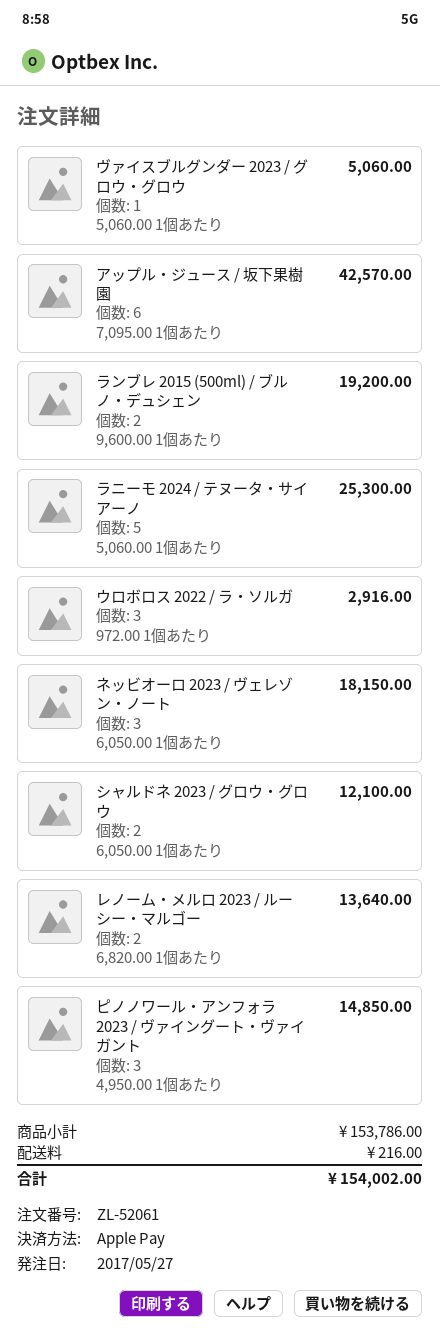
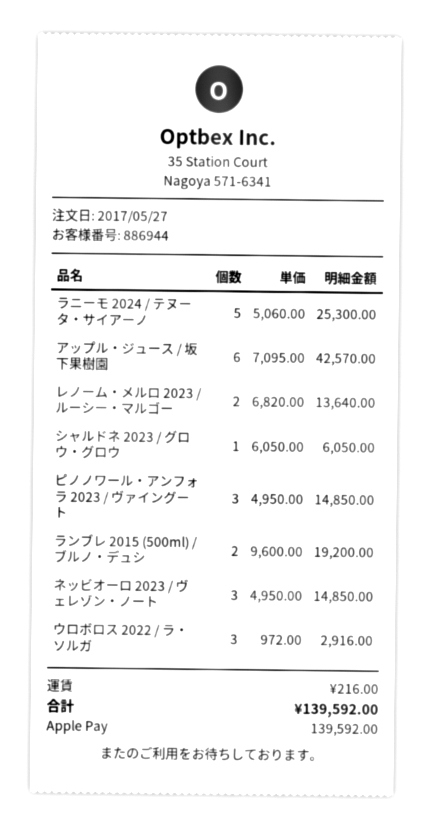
ヴァイスブルグンダー 2023 / グロウ・グロウ: 1 x 5060.00 = 5060.00 -> none
ネッビオーロ 2023 / ヴェレゾン・ノート: 3 x 6050.00 = 18150.00 -> 3 x 4950.00 = 14850.00
シャルドネ 2023 / グロウ・グロウ: 2 x 6050.00 = 12100.00 -> 1 x 6050.00 = 6050.00
total: 154002.00 -> 139592.00

